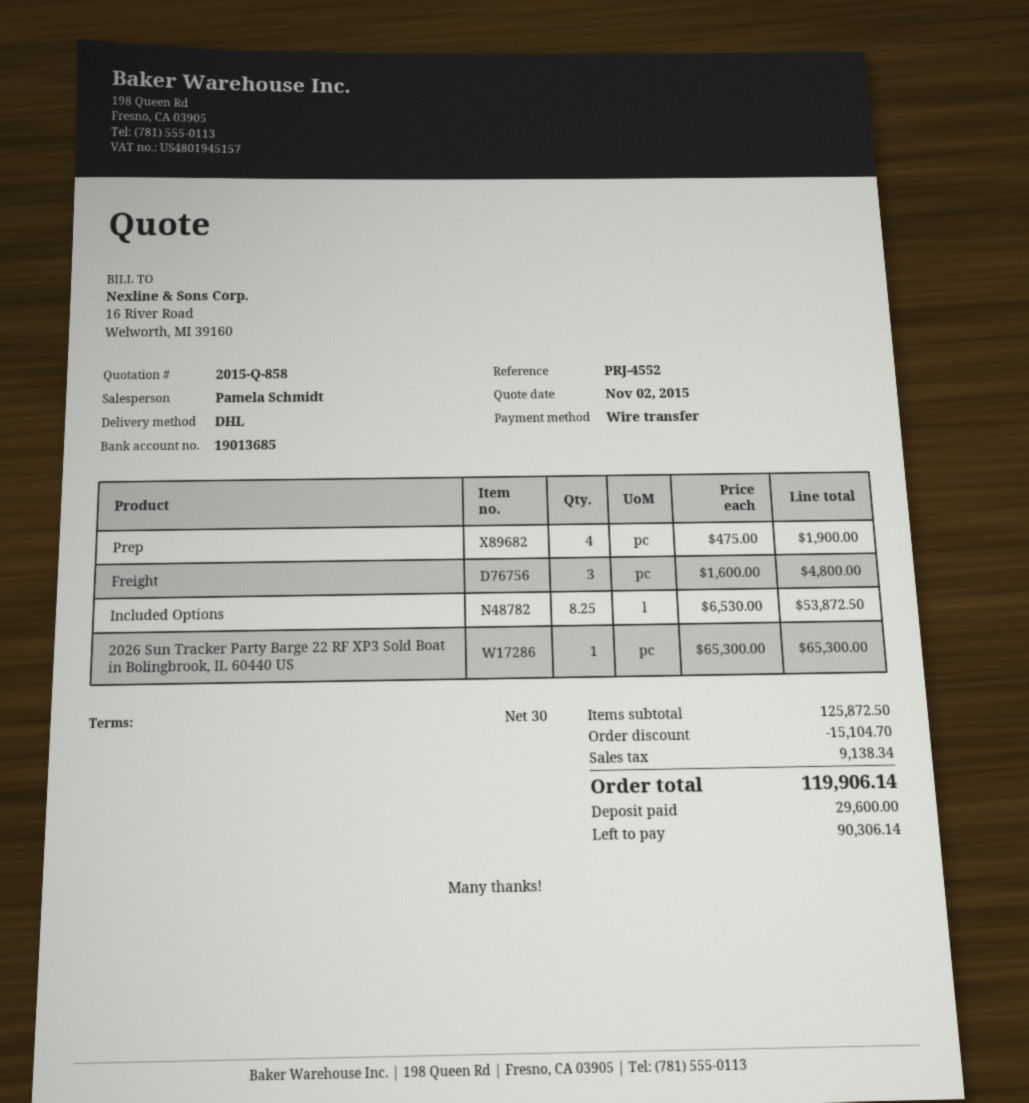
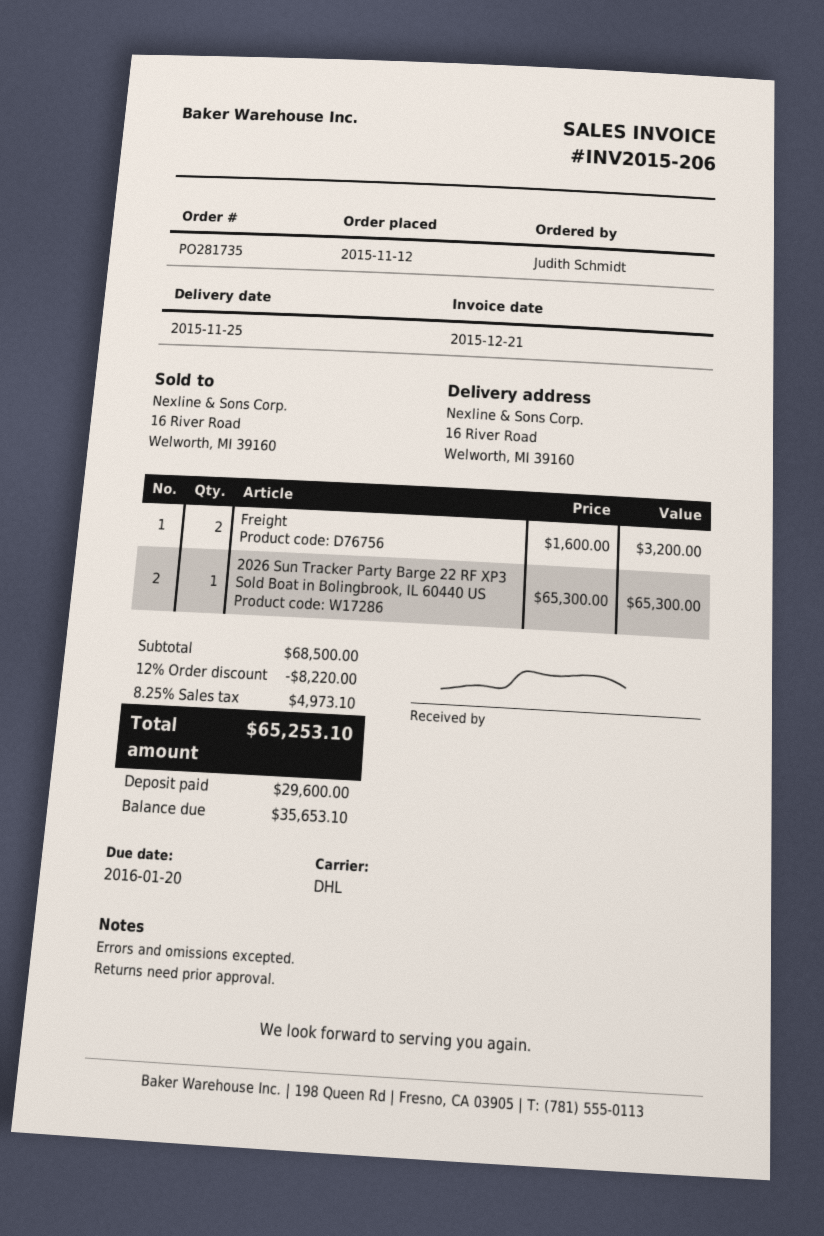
Prep: 4 x 475.00 = 1900.00 -> none
Freight: 3 x 1600.00 = 4800.00 -> 2 x 1600.00 = 3200.00
Included Options: 8.25 x 6530.00 = 53872.50 -> none
subtotal: 125872.50 -> 68500.00
discount: 15104.70 -> 8220.00
tax: 9138.34 -> 4973.10
total: 119906.14 -> 65253.10
balance: 90306.14 -> 35653.10

